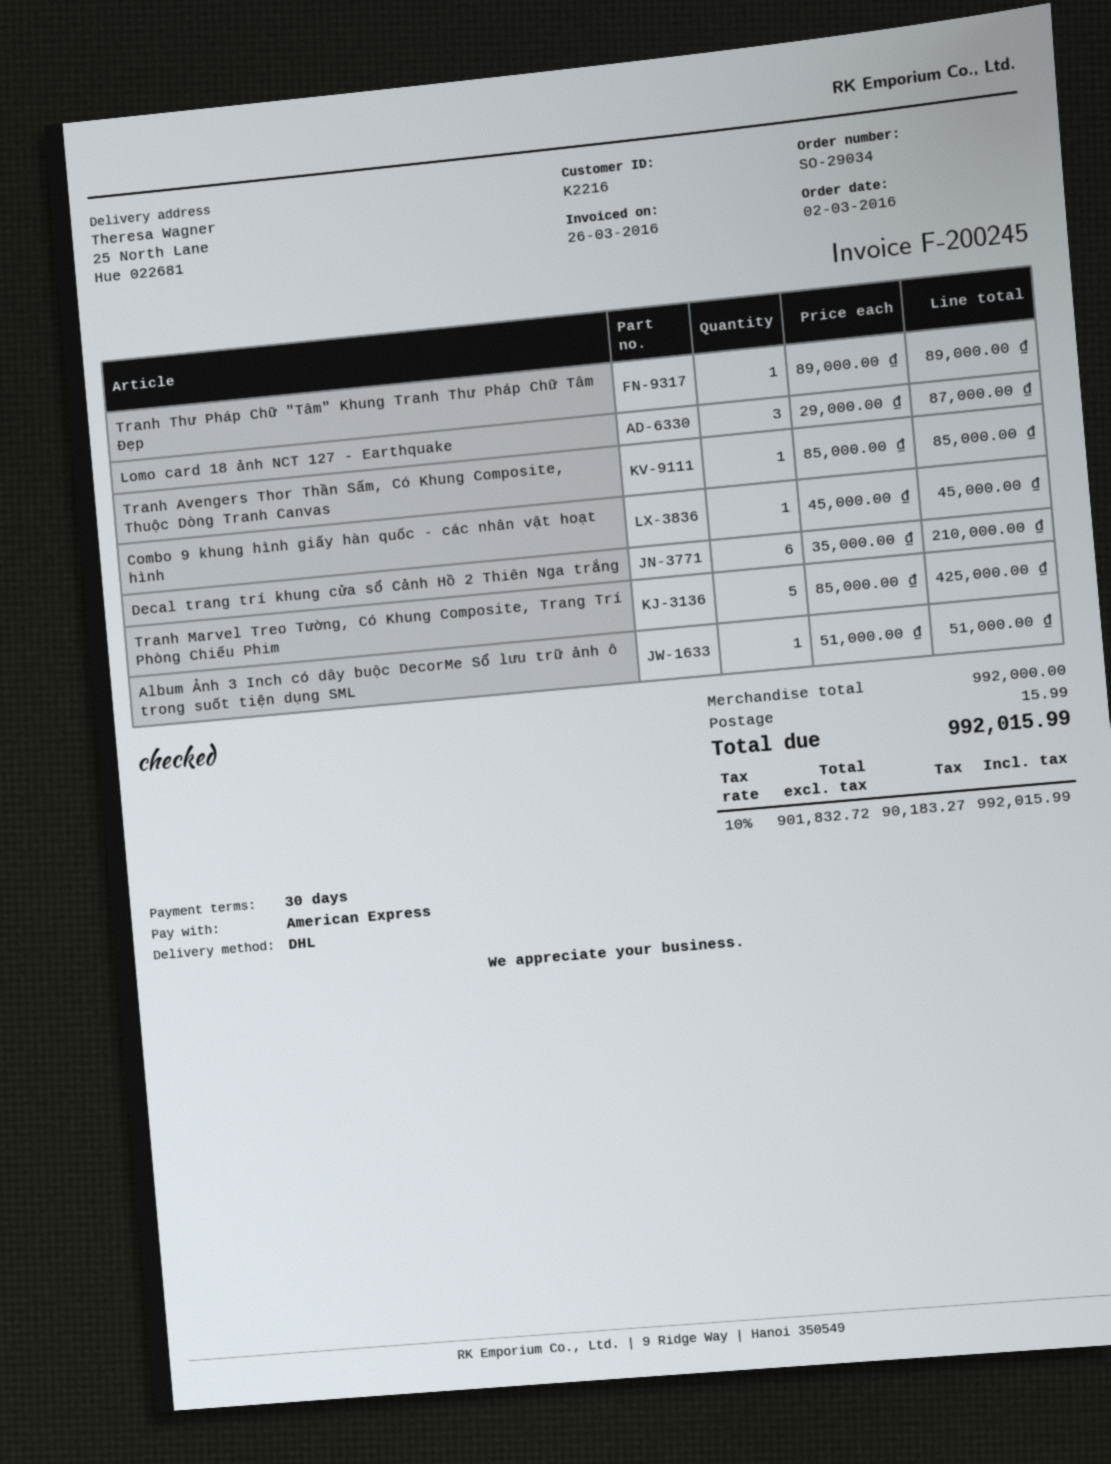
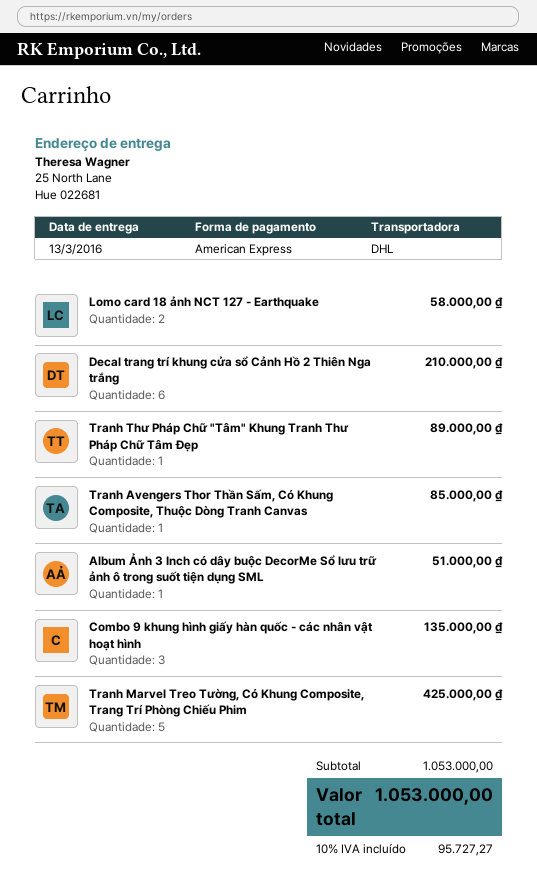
Lomo card 18 ảnh NCT 127 - Earthquake: 3 for 87000.00 -> 2 for 58000.00
Combo 9 khung hình giấy hàn quốc - các nhân vật hoạt hình: 1 for 45000.00 -> 3 for 135000.00
subtotal: 992000.00 -> 1053000.00
shipping: 15.99 -> none
tax: 10% = 90183.27 -> 10% = 95727.27
total: 992015.99 -> 1053000.00

